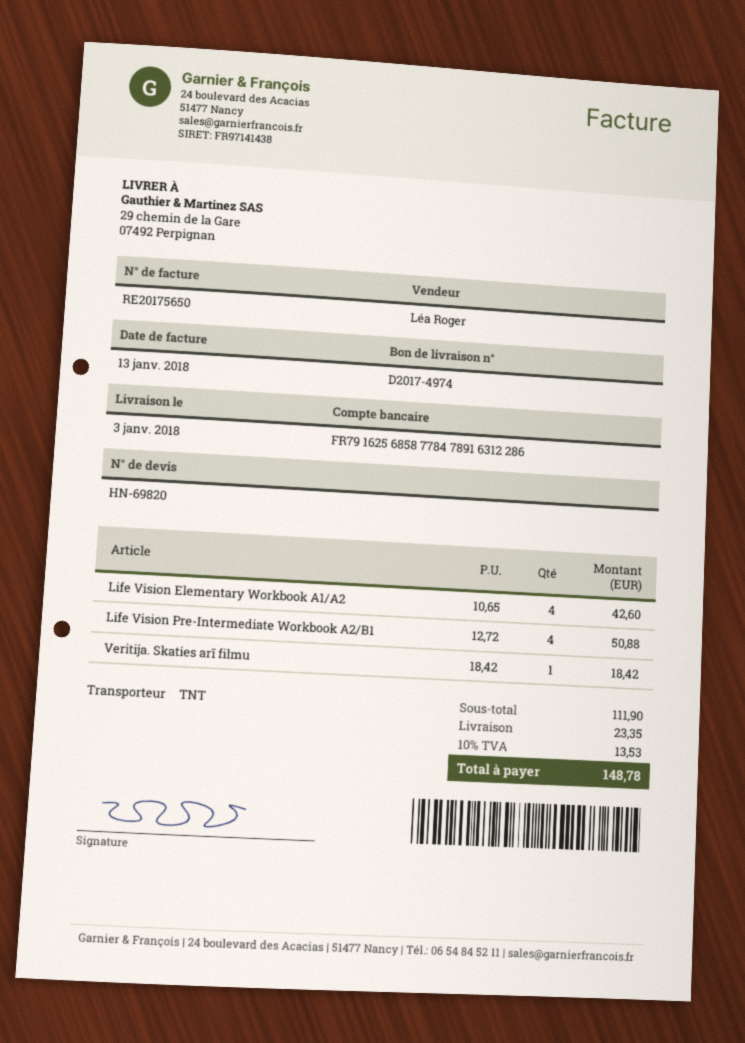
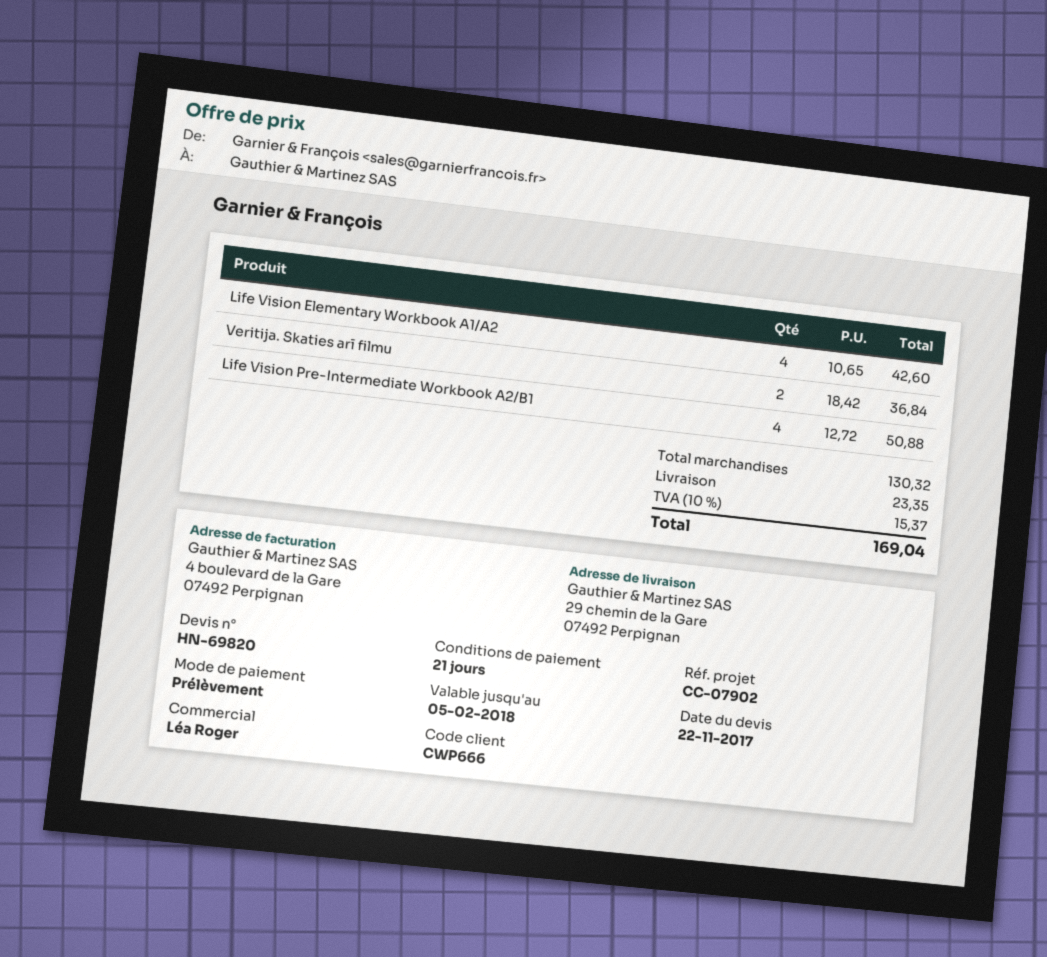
Veritija. Skaties arī filmu: 1 x 18.42 = 18.42 -> 2 x 18.42 = 36.84
subtotal: 111.90 -> 130.32
tax: 10% = 13.53 -> 10% = 15.37
total: 148.78 -> 169.04

